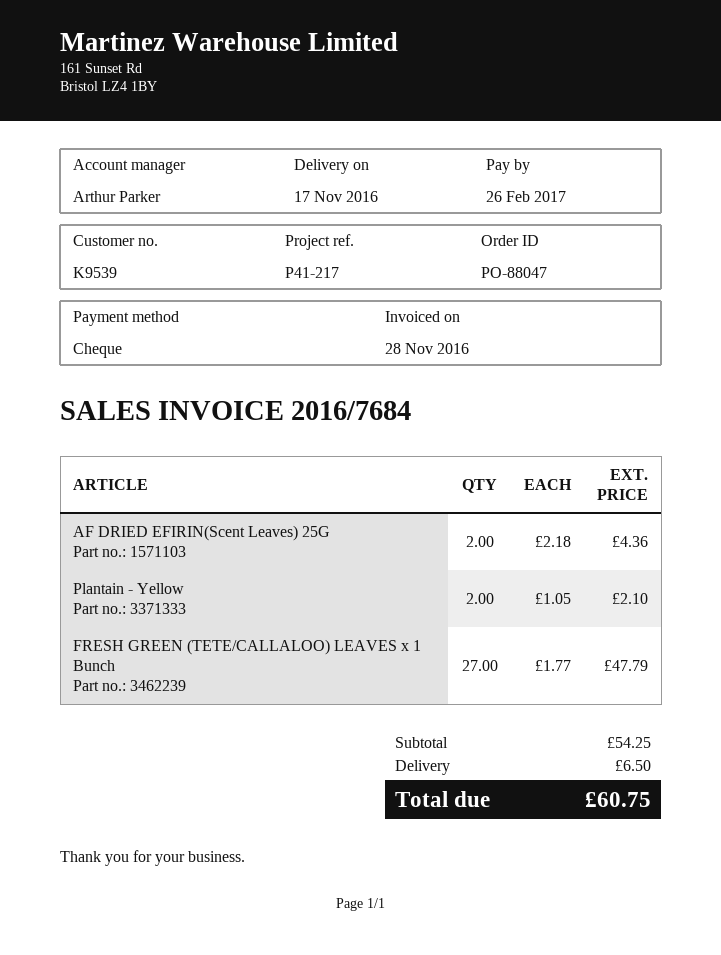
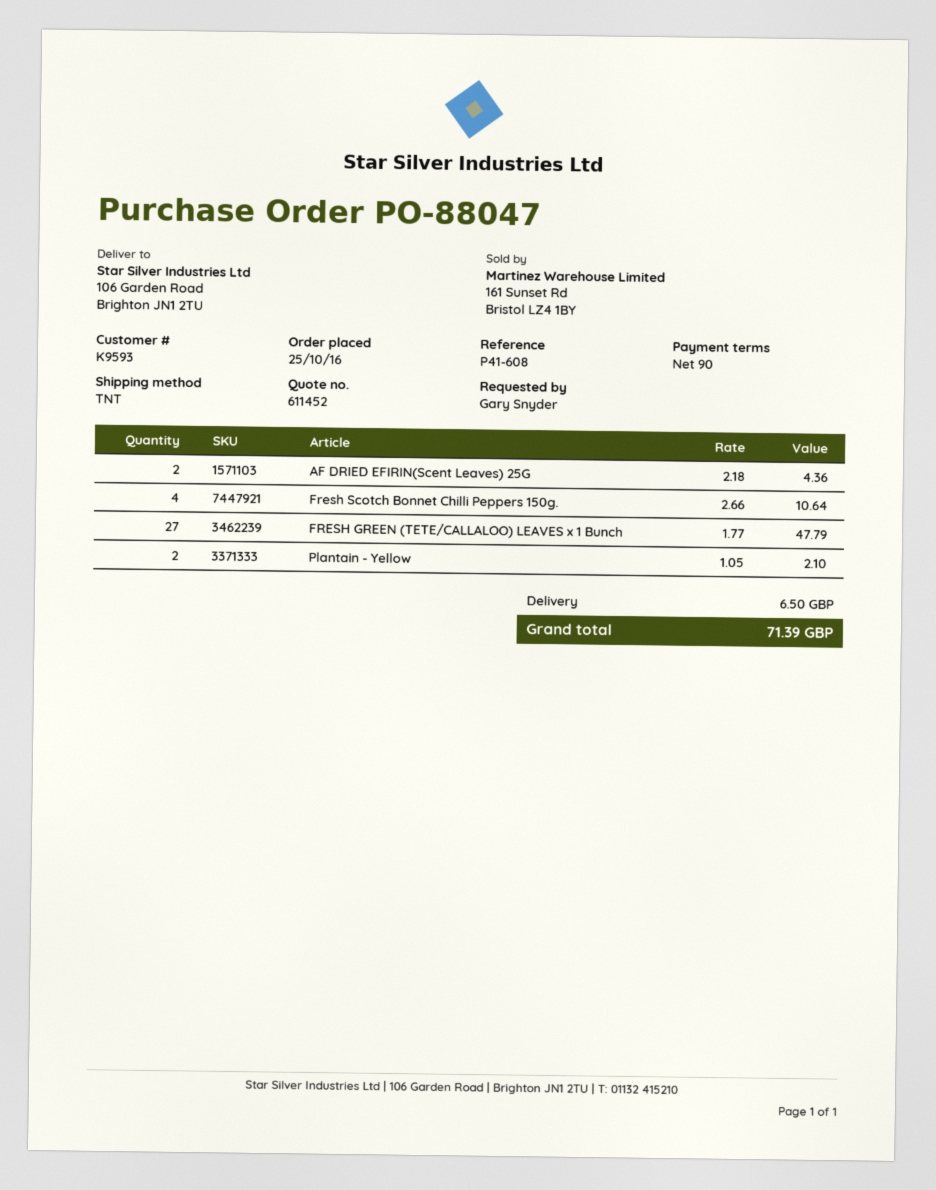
customer number: K9539 -> K9593
reference: P41-217 -> P41-608
Fresh Scotch Bonnet Chilli Peppers 150g.: none -> 4 x 2.66 = 10.64
total: 60.75 -> 71.39

